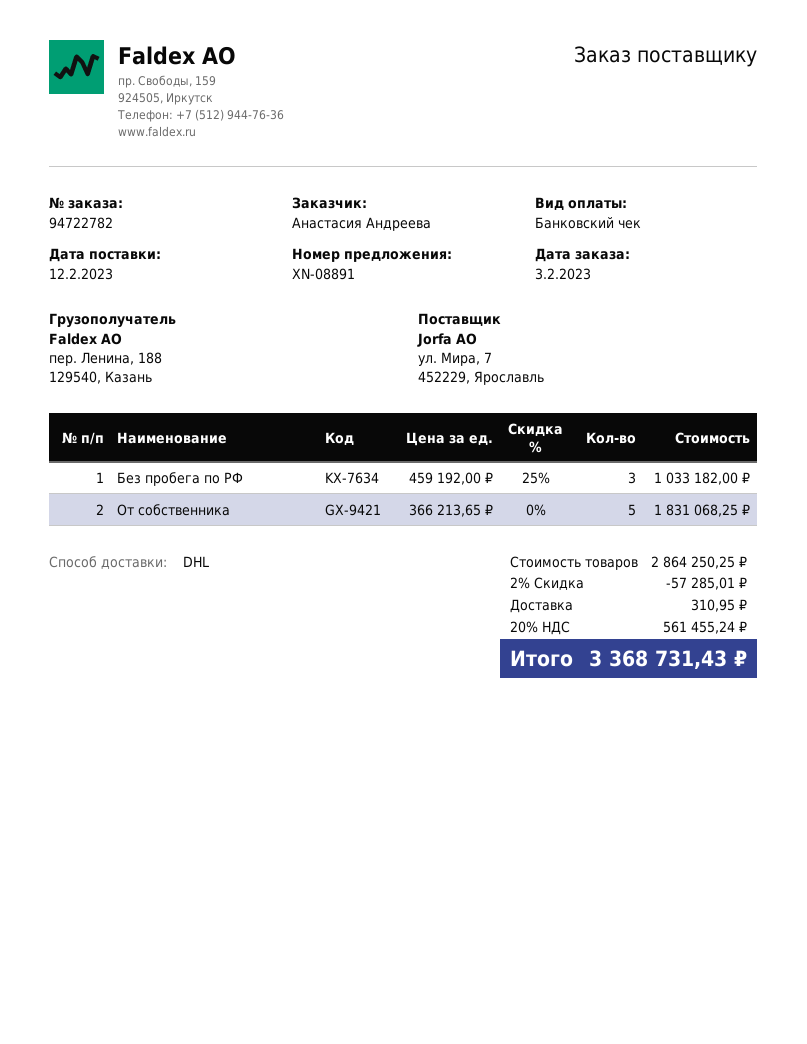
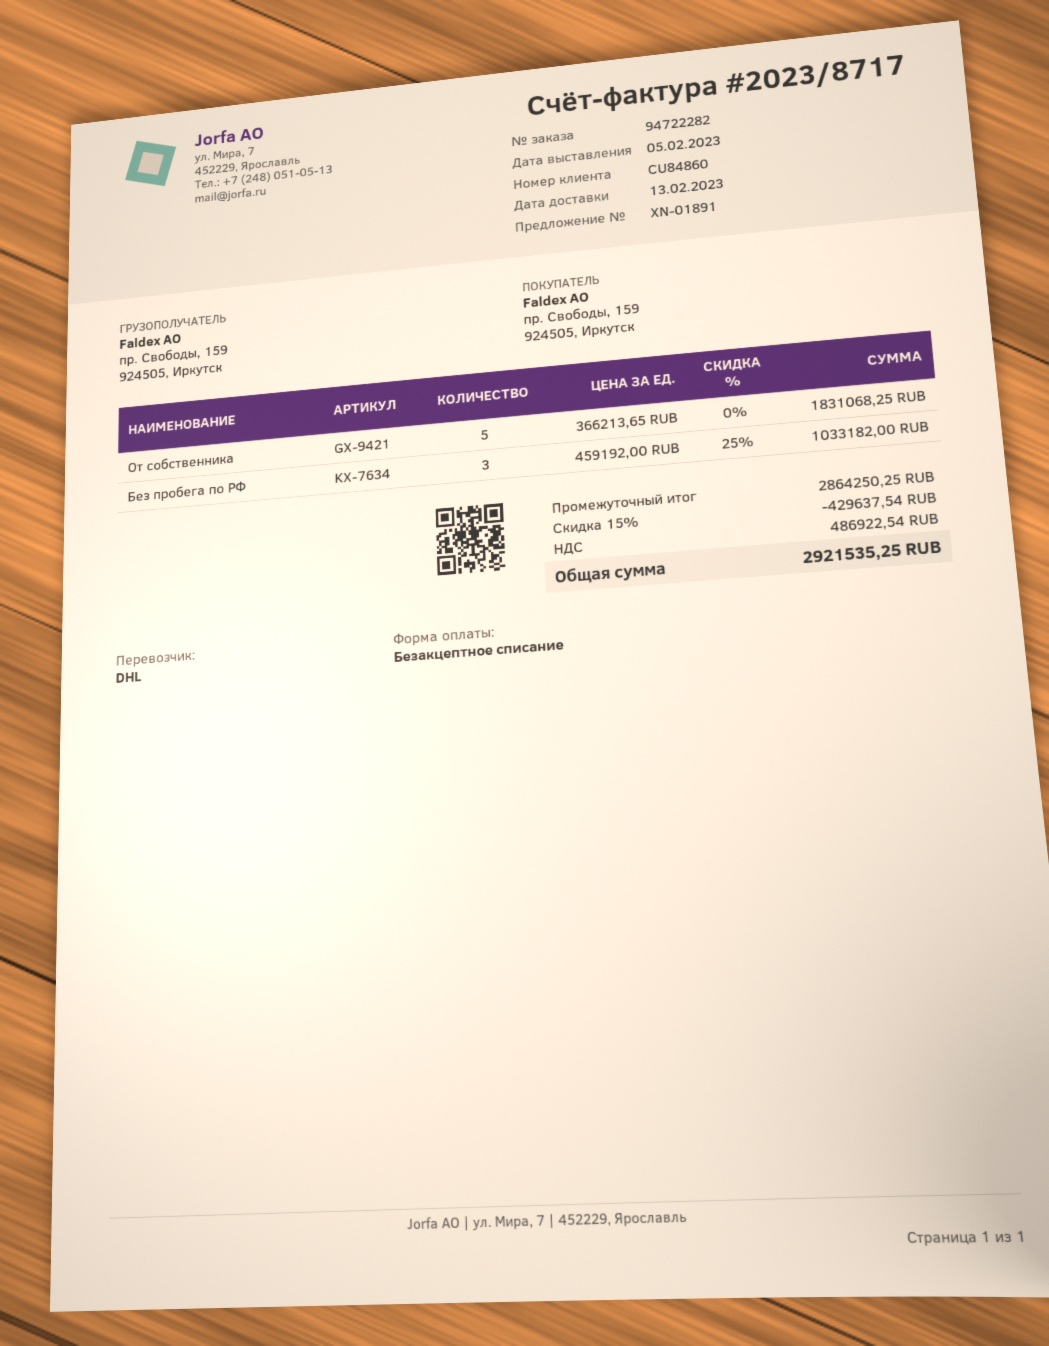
quote number: XN-08891 -> XN-01891
order number: 94722782 -> 94722282
delivery date: 2023-02-12 -> 2023-02-13
payment method: cheque -> direct debit
ship to: пер. Ленина, 188, 129540, Казань -> пр. Свободы, 159, 924505, Иркутск
discount: 2% = 57285.01 -> 15% = 429637.54
shipping: 310.95 -> none
tax: 561455.24 -> 486922.54
total: 3368731.43 -> 2921535.25

